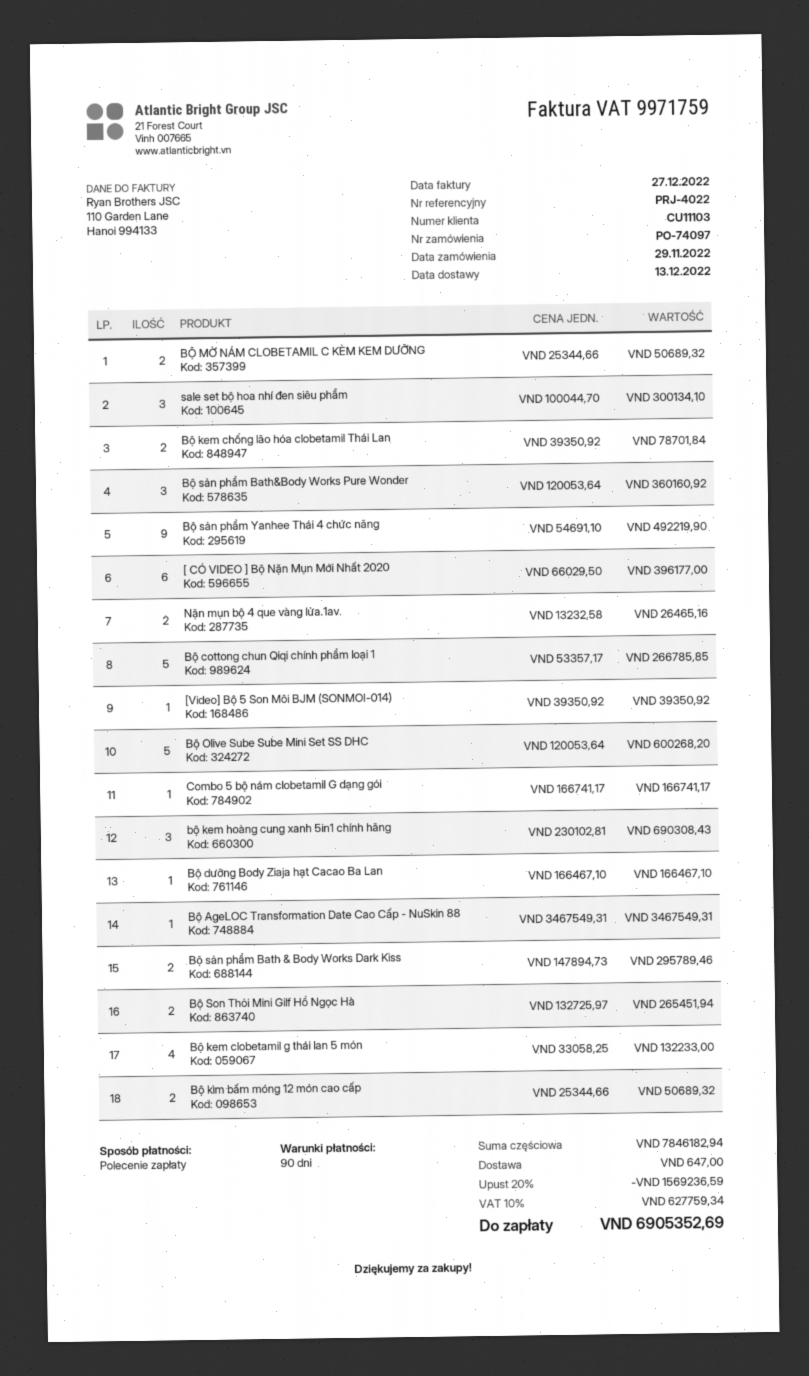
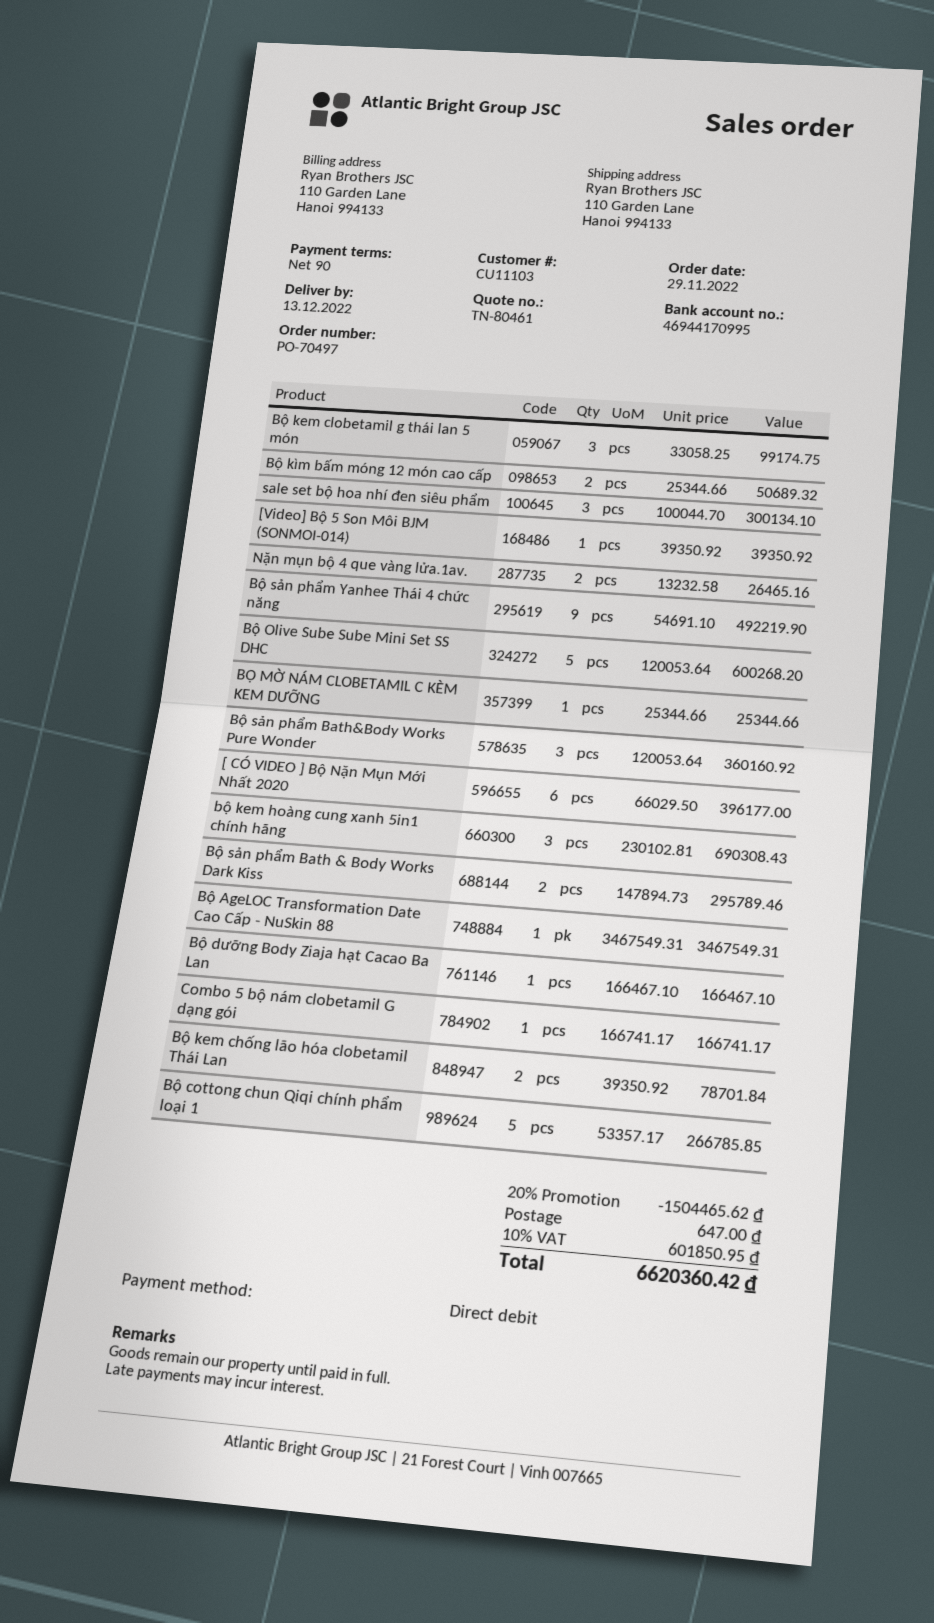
order number: PO-74097 -> PO-70497
BỘ MỜ NÁM CLOBETAMIL C KÈM KEM DƯỠNG: 2 x 25344.66 = 50689.32 -> 1 x 25344.66 = 25344.66
Bộ Son Thỏi Mini Gilf Hồ Ngọc Hà: 2 x 132725.97 = 265451.94 -> none
Bộ kem clobetamil g thái lan 5 món: 4 x 33058.25 = 132233.00 -> 3 x 33058.25 = 99174.75
discount: 20% = 1569236.59 -> 20% = 1504465.62
tax: 10% = 627759.34 -> 10% = 601850.95
total: 6905352.69 -> 6620360.42

